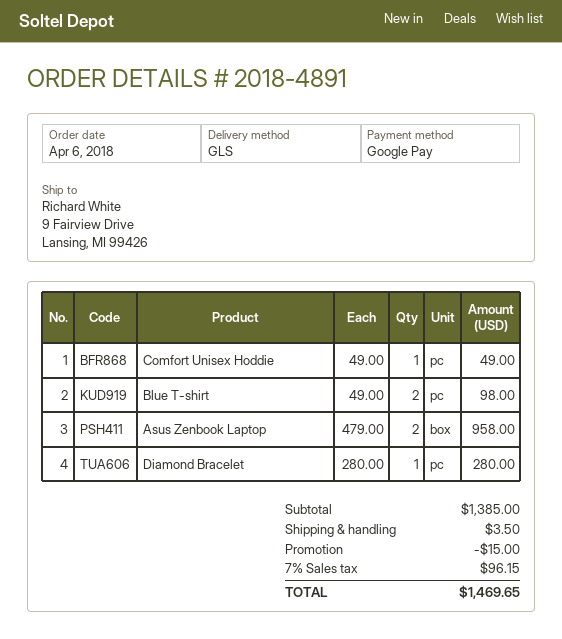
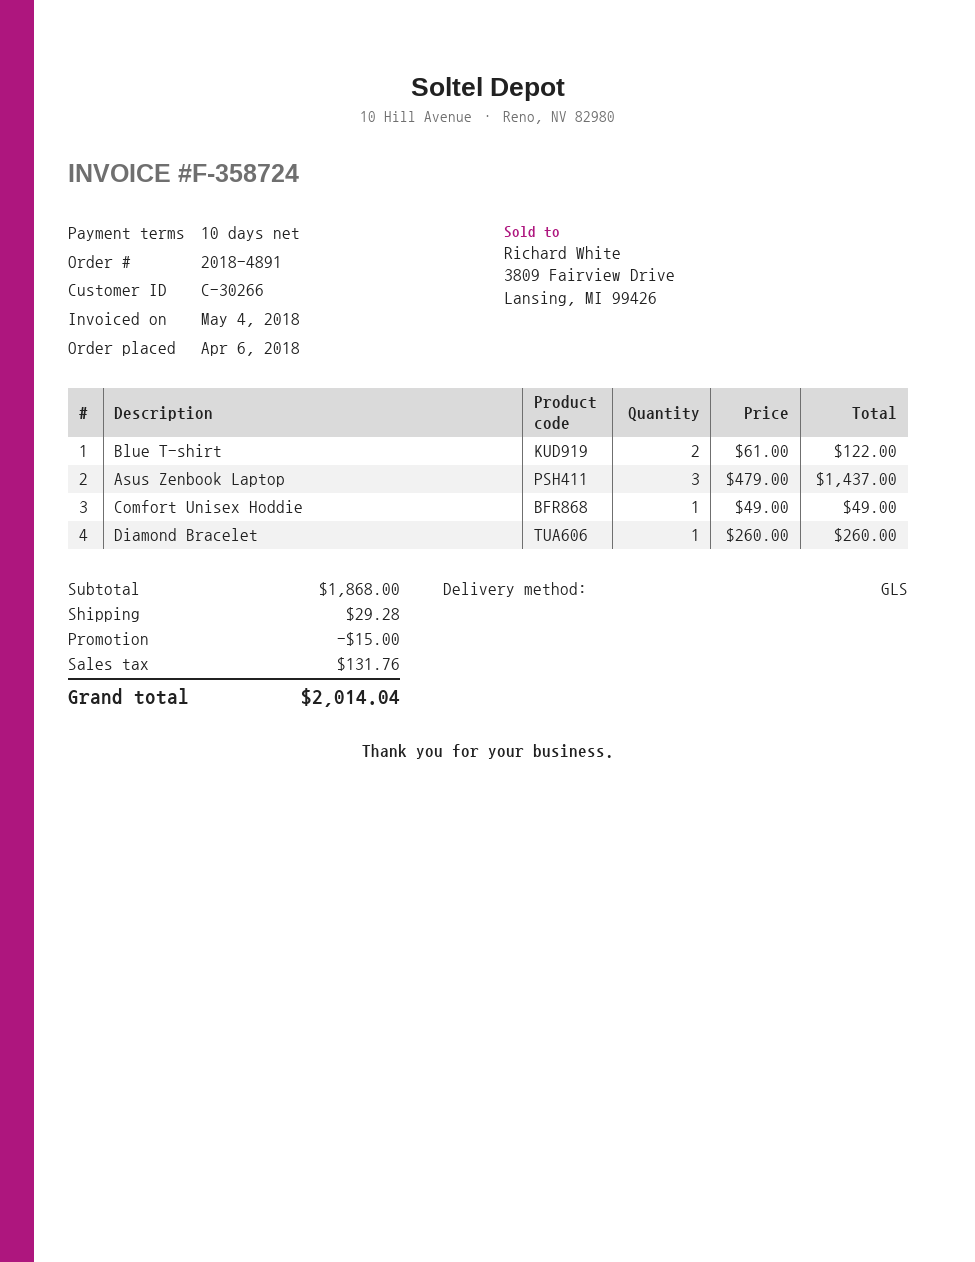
Blue T-shirt: 2 x 49.00 = 98.00 -> 2 x 61.00 = 122.00
Asus Zenbook Laptop: 2 x 479.00 = 958.00 -> 3 x 479.00 = 1437.00
Diamond Bracelet: 1 x 280.00 = 280.00 -> 1 x 260.00 = 260.00
subtotal: 1385.00 -> 1868.00
shipping: 3.50 -> 29.28
tax: 96.15 -> 131.76
total: 1469.65 -> 2014.04

